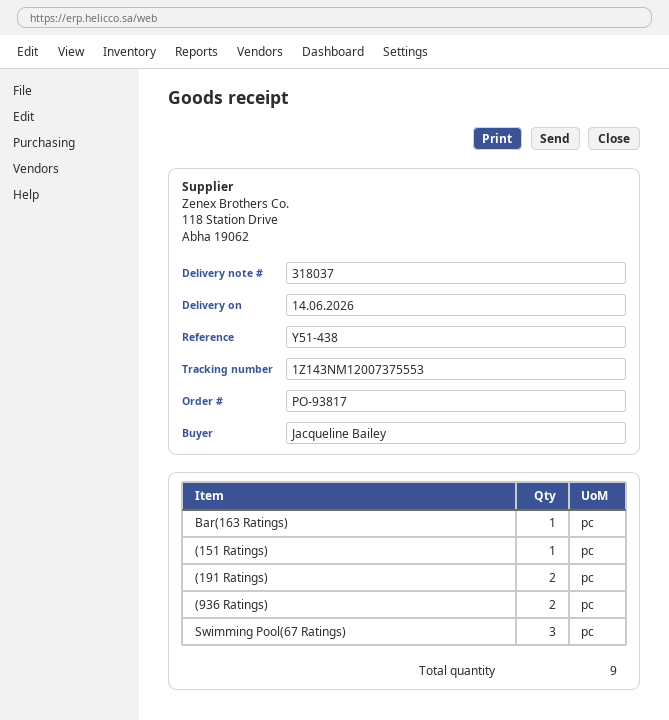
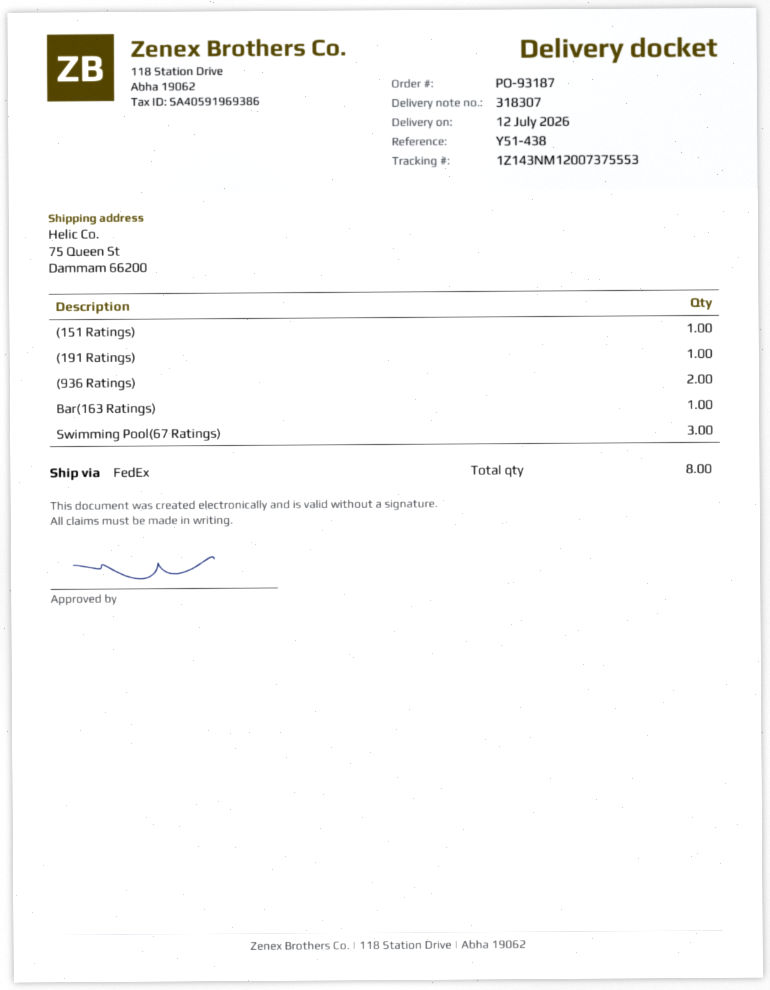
order number: PO-93817 -> PO-93187
delivery note number: 318037 -> 318307
delivery date: 2026-06-14 -> 2026-07-12
(191 Ratings): 2 -> 1
total quantity: 9 -> 8

